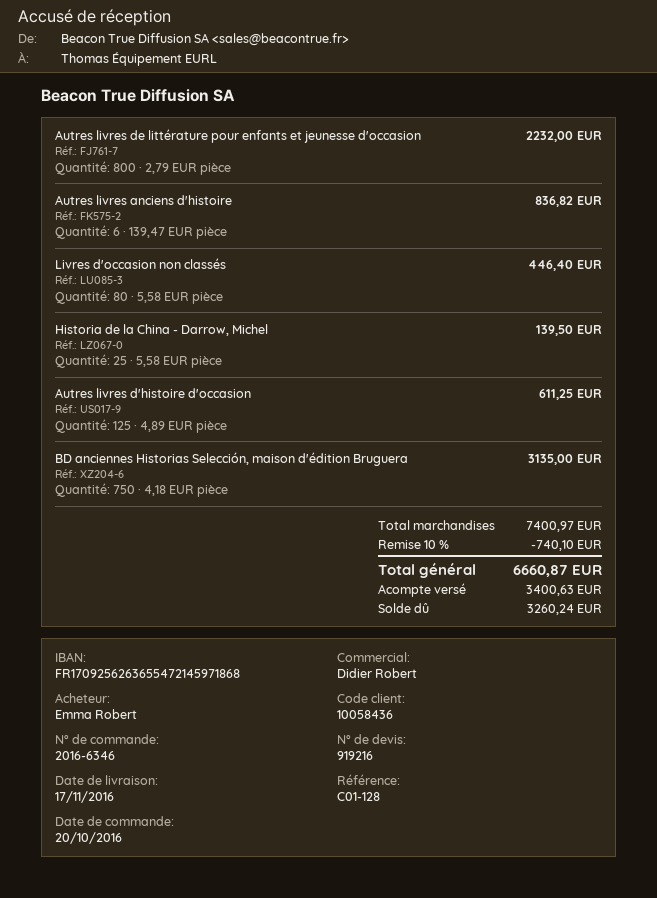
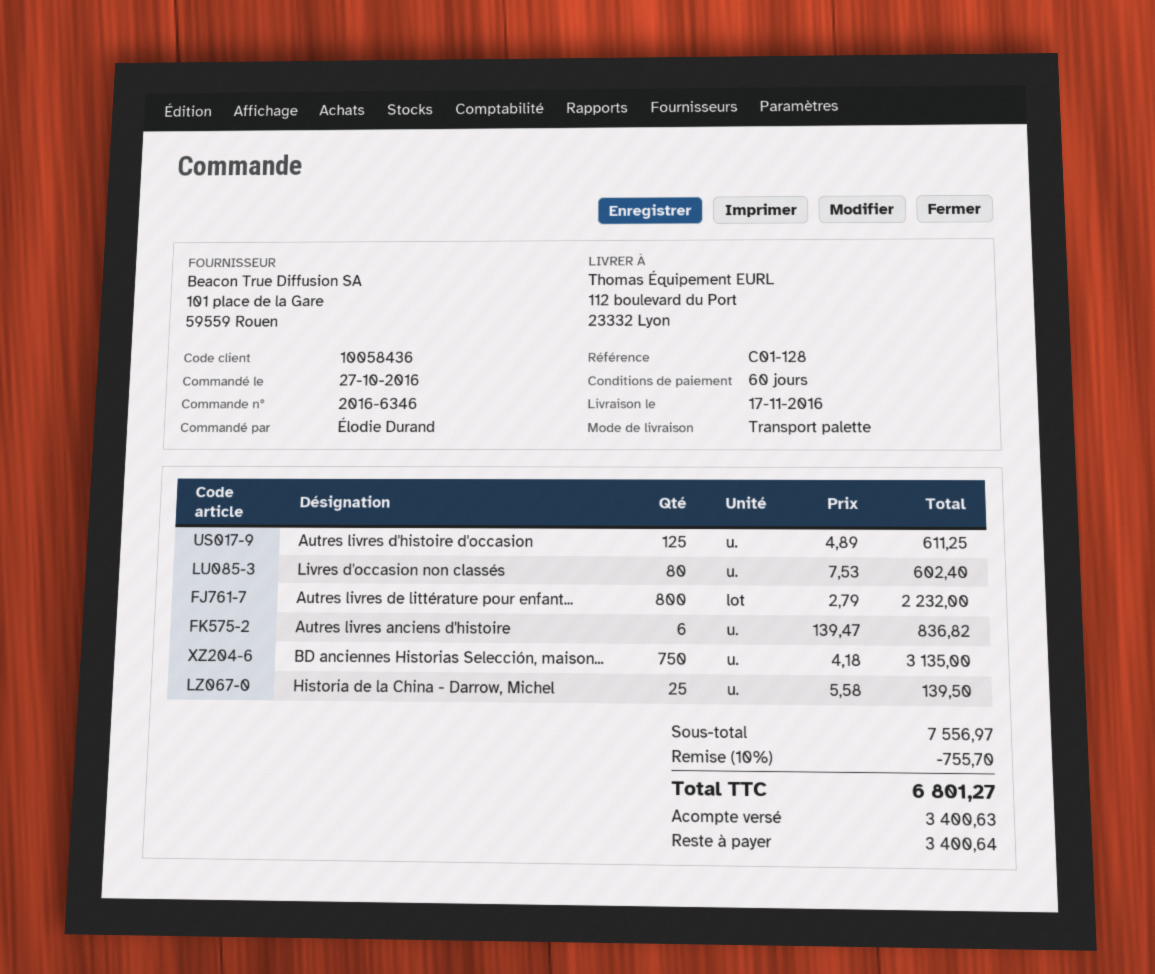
order date: 2016-10-20 -> 2016-10-27
ordered by: Emma Robert -> Élodie Durand
Livres d'occasion non classés: 80 x 5.58 = 446.40 -> 80 x 7.53 = 602.40
subtotal: 7400.97 -> 7556.97
discount: 10% = 740.10 -> 10% = 755.70
total: 6660.87 -> 6801.27
balance: 3260.24 -> 3400.64

